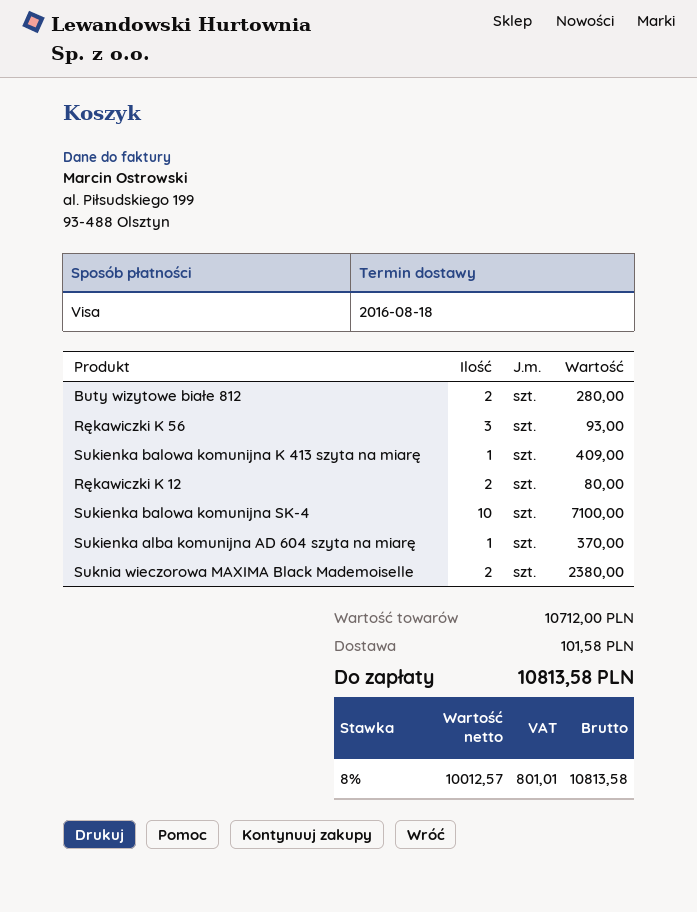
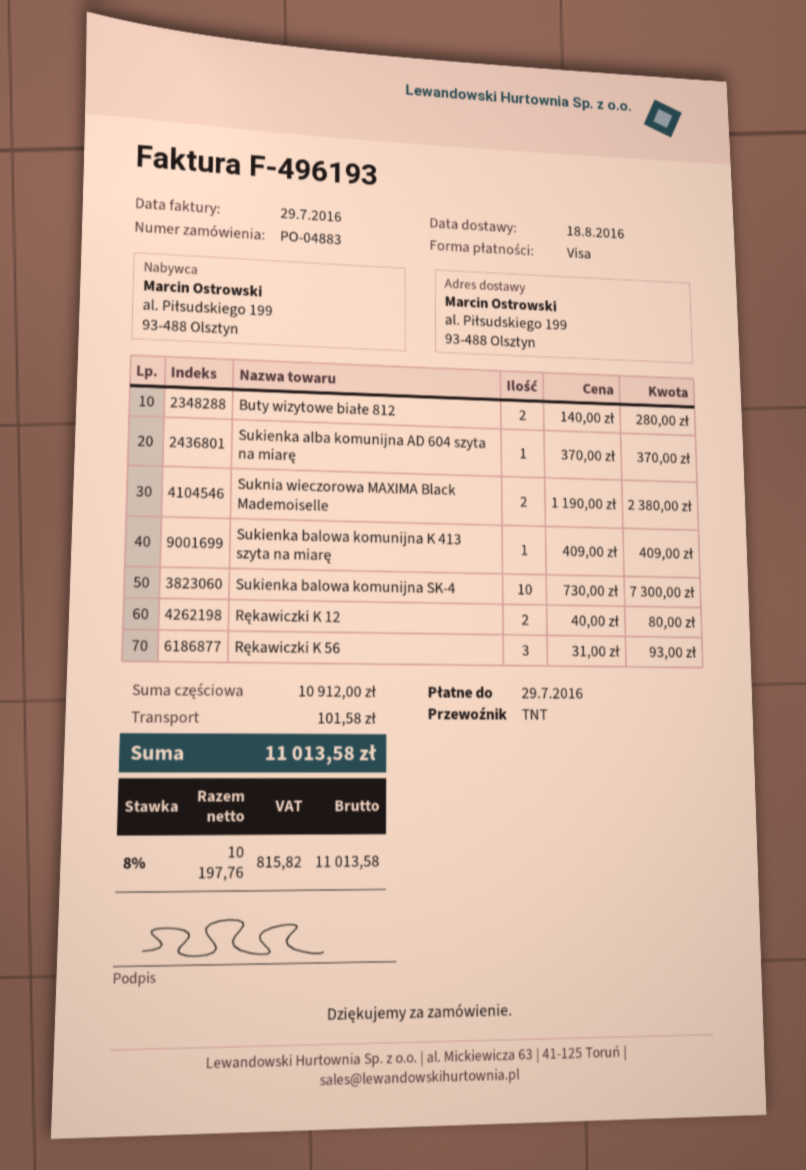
Sukienka balowa komunijna SK-4: 10 for 7100.00 -> 10 for 7300.00
subtotal: 10712.00 -> 10912.00
net: 10012.57 -> 10197.76
tax: 8% = 801.01 -> 8% = 815.82
total: 10813.58 -> 11013.58

